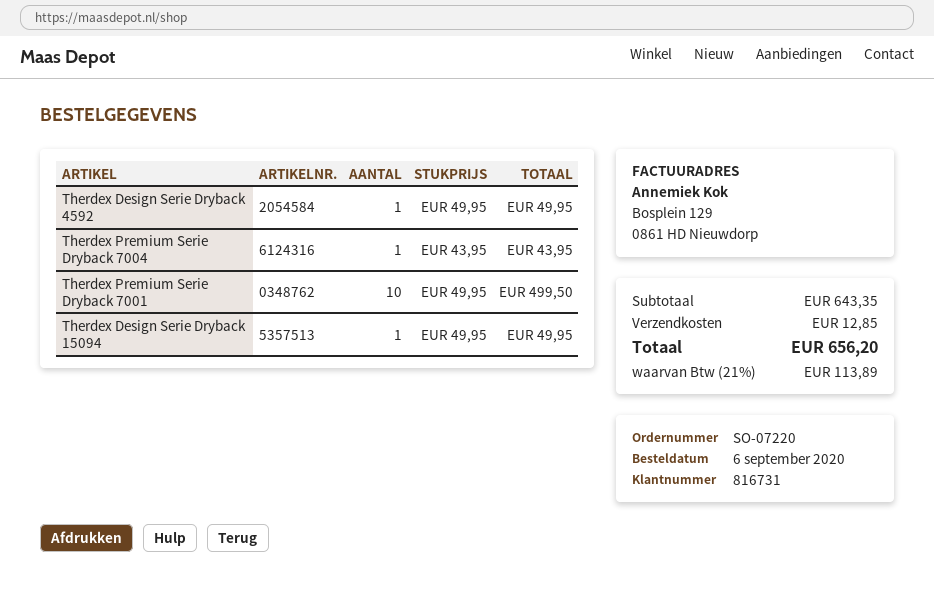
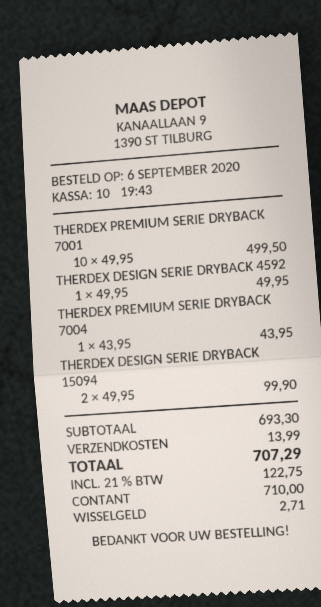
Therdex Design Serie Dryback 15094: 1 x 49.95 = 49.95 -> 2 x 49.95 = 99.90
subtotal: 643.35 -> 693.30
shipping: 12.85 -> 13.99
tax: 21% = 113.89 -> 21% = 122.75
total: 656.20 -> 707.29

